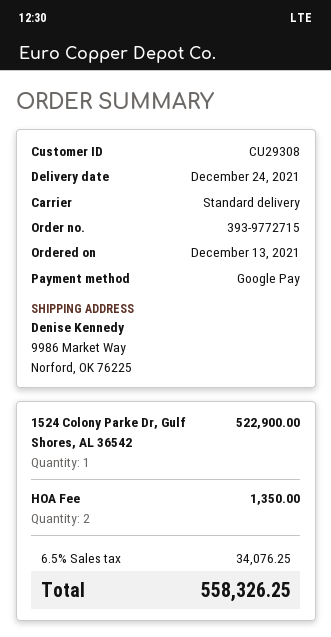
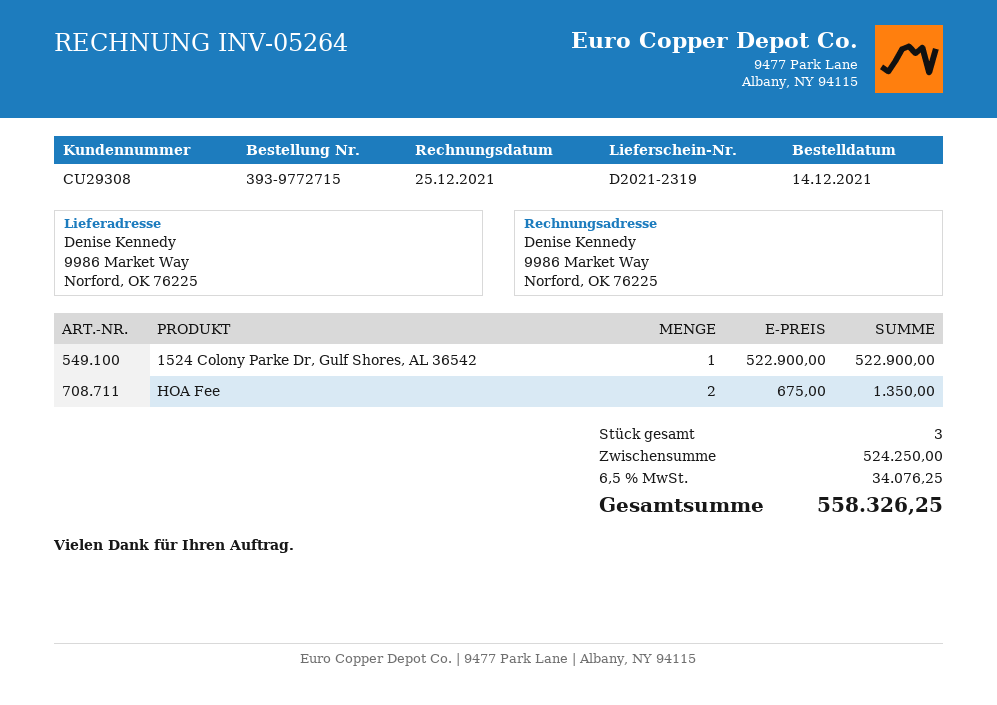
order date: 2021-12-13 -> 2021-12-14

